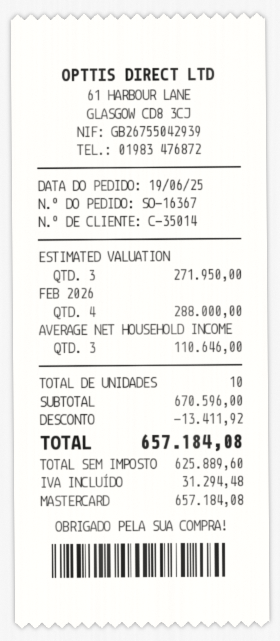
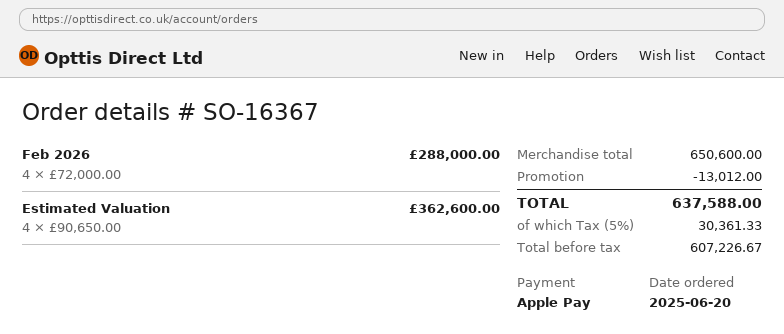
order date: 2025-06-19 -> 2025-06-20
payment method: Mastercard -> Apple Pay
ESTIMATED VALUATION: 3 for 271950.00 -> 4 for 362600.00
AVERAGE NET HOUSEHOLD INCOME: 3 for 110646.00 -> none
subtotal: 670596.00 -> 650600.00
discount: 13411.92 -> 13012.00
net: 625889.60 -> 607226.67
tax: 31294.48 -> 30361.33
total: 657184.08 -> 637588.00

